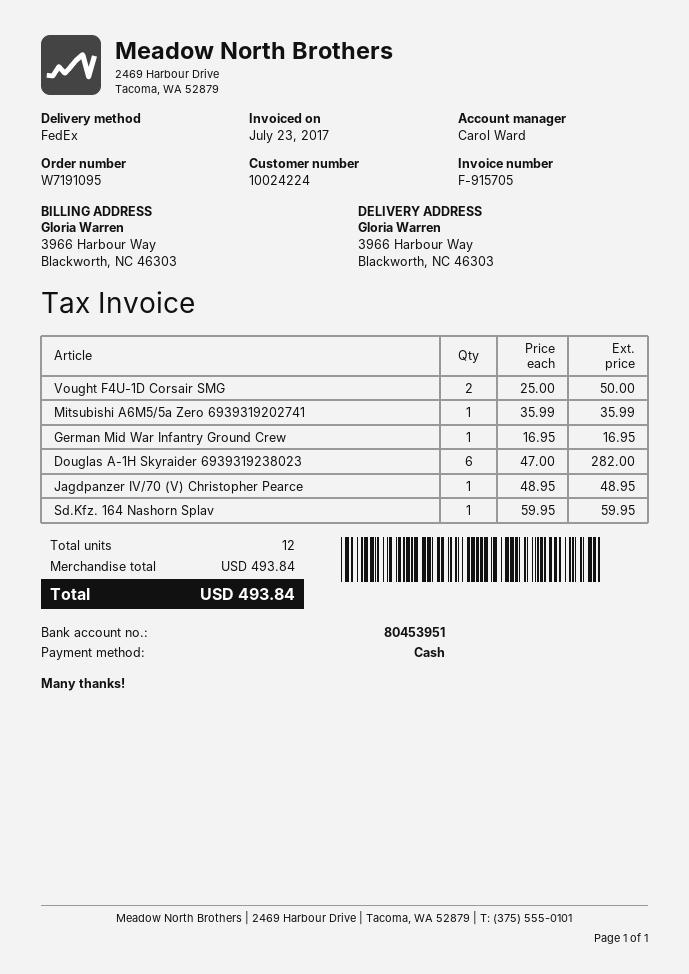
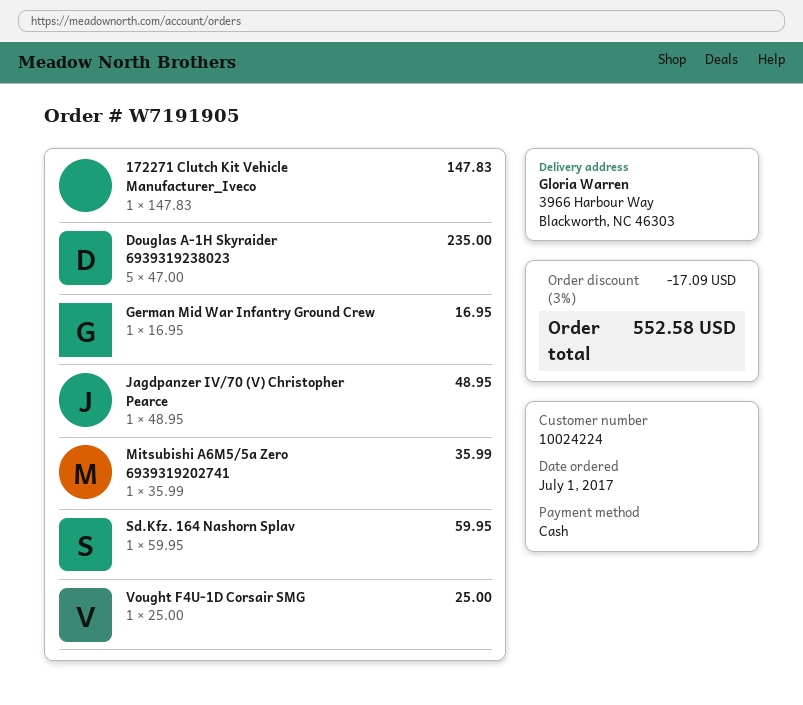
order number: W7191095 -> W7191905
Vought F4U-1D Corsair SMG: 2 x 25.00 = 50.00 -> 1 x 25.00 = 25.00
Douglas A-1H Skyraider 6939319238023: 6 x 47.00 = 282.00 -> 5 x 47.00 = 235.00
172271 Clutch Kit Vehicle Manufacturer_Iveco: none -> 1 x 147.83 = 147.83
discount: none -> 3% = 17.09
total: 493.84 -> 552.58

